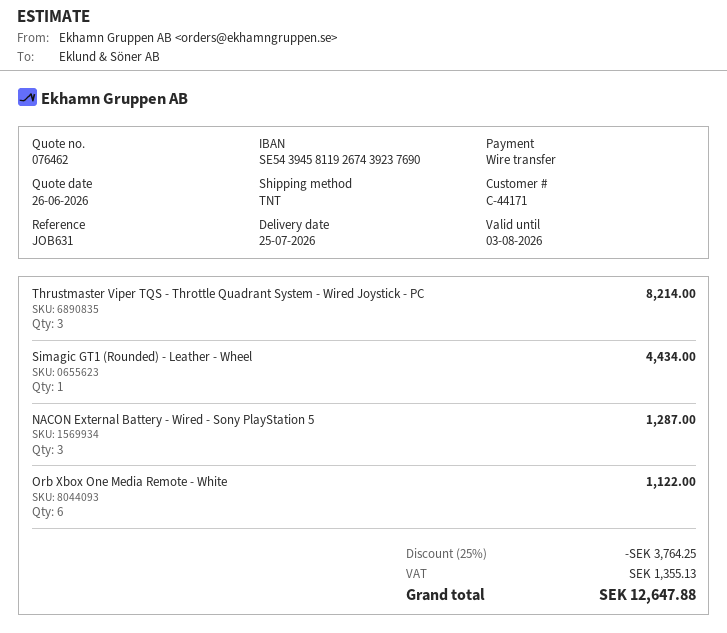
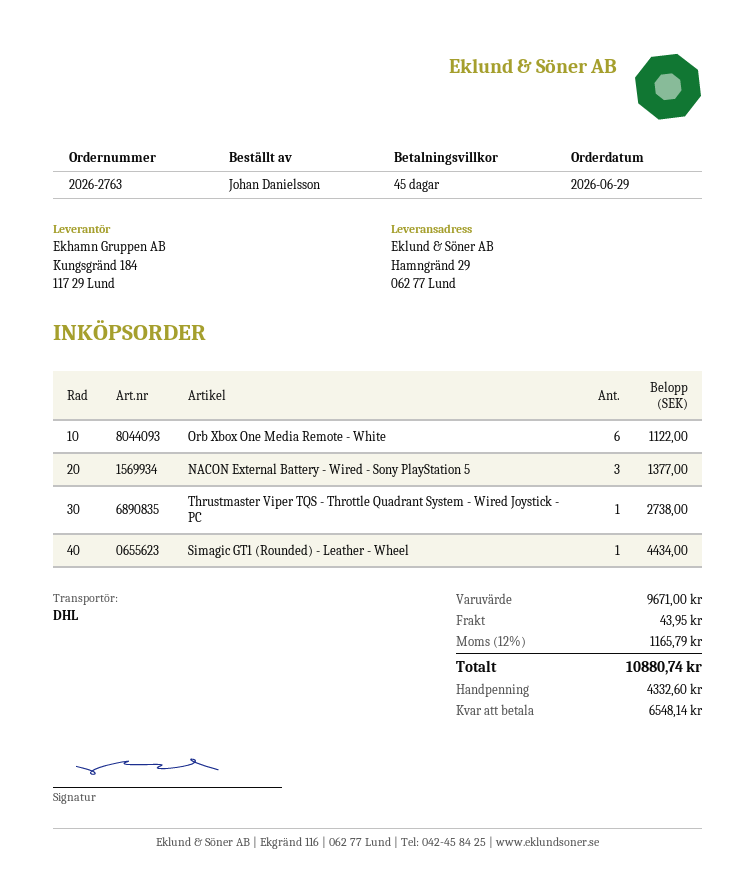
shipping method: TNT -> DHL
Thrustmaster Viper TQS - Throttle Quadrant System - Wired Joystick - PC: 3 for 8214.00 -> 1 for 2738.00
NACON External Battery - Wired - Sony PlayStation 5: 3 for 1287.00 -> 3 for 1377.00
discount: 25% = 3764.25 -> none
shipping: none -> 43.95
tax: 1355.13 -> 1165.79
total: 12647.88 -> 10880.74

